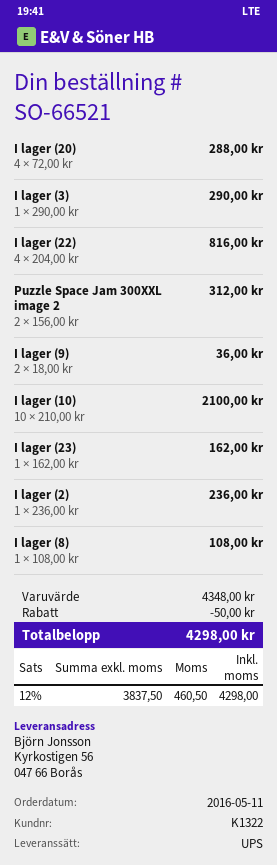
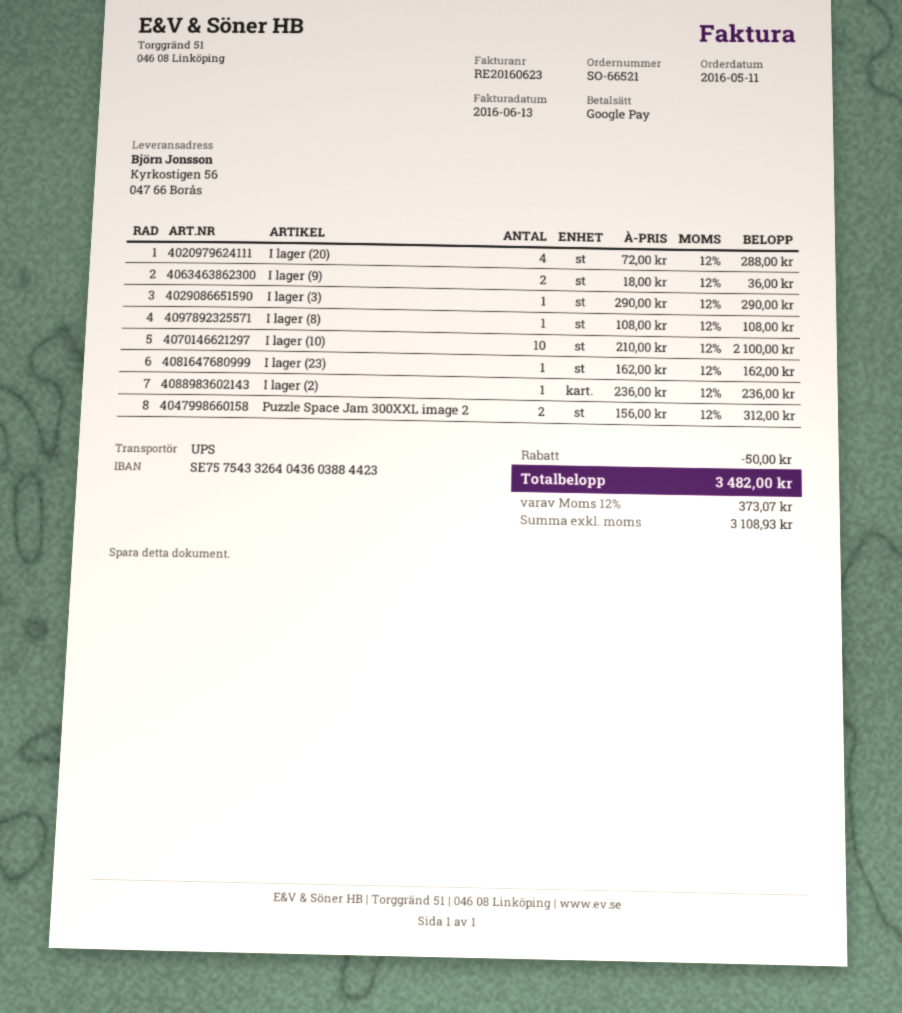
I lager (22): 4 x 204.00 = 816.00 -> none
net: 3837.50 -> 3108.93
tax: 12% = 460.50 -> 12% = 373.07
total: 4298.00 -> 3482.00

